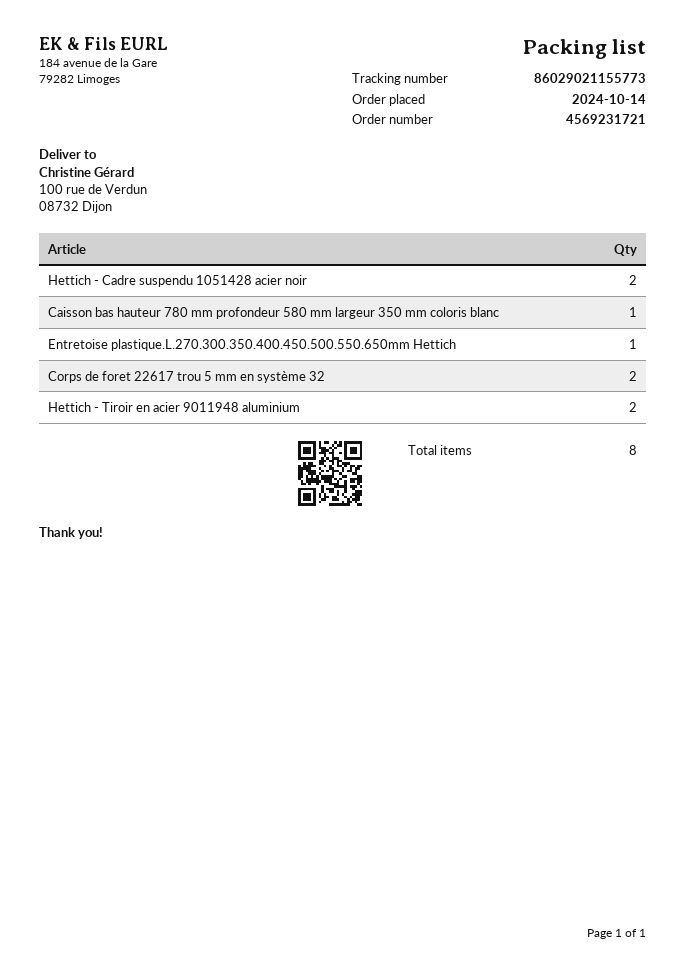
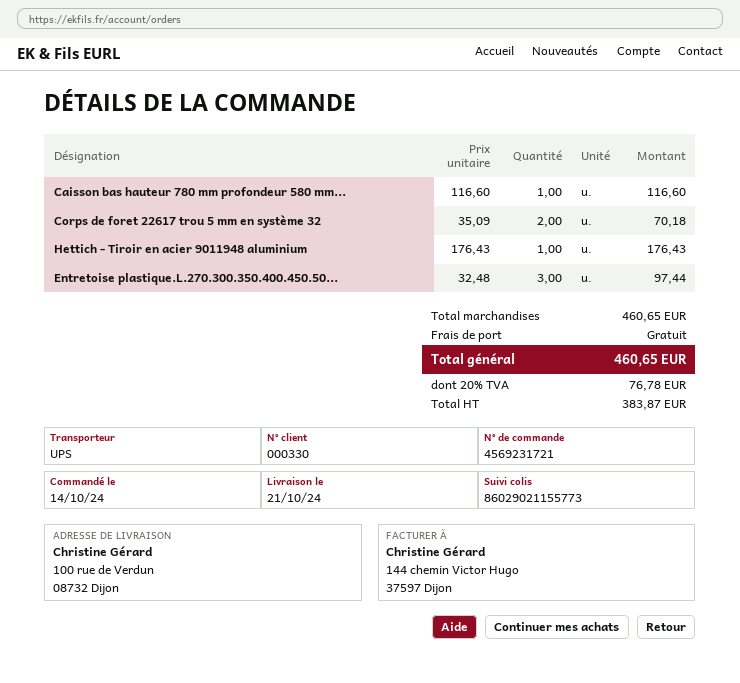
Hettich - Cadre suspendu 1051428 acier noir: 2 -> none
Entretoise plastique.L.270.300.350.400.450.500.550.650mm Hettich: 1 -> 3
Hettich - Tiroir en acier 9011948 aluminium: 2 -> 1

